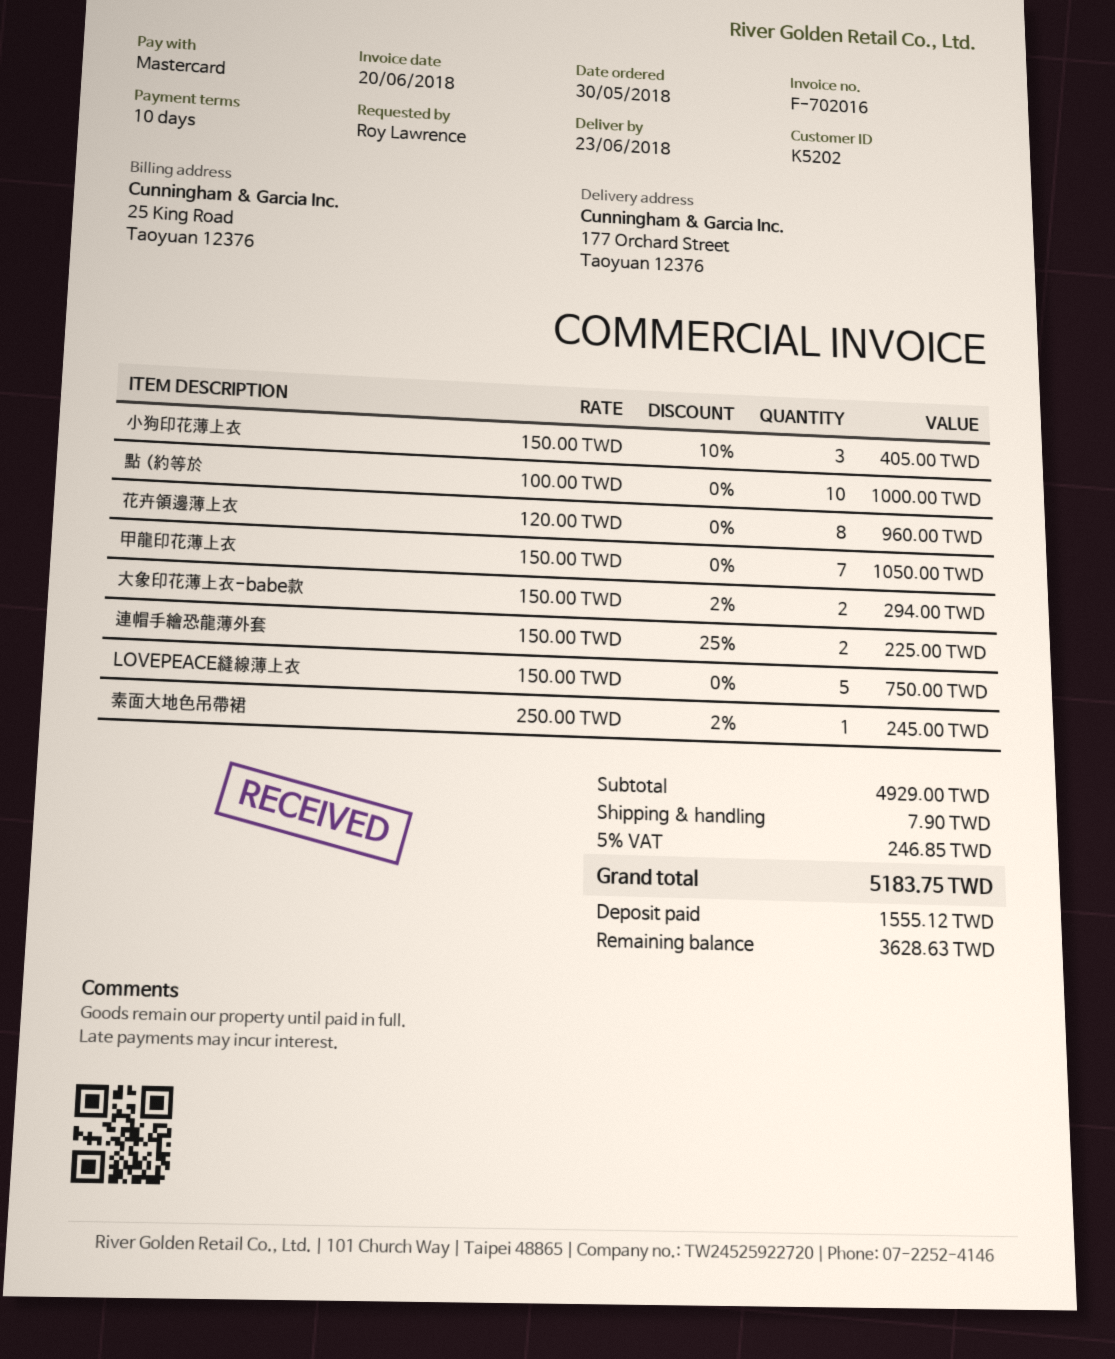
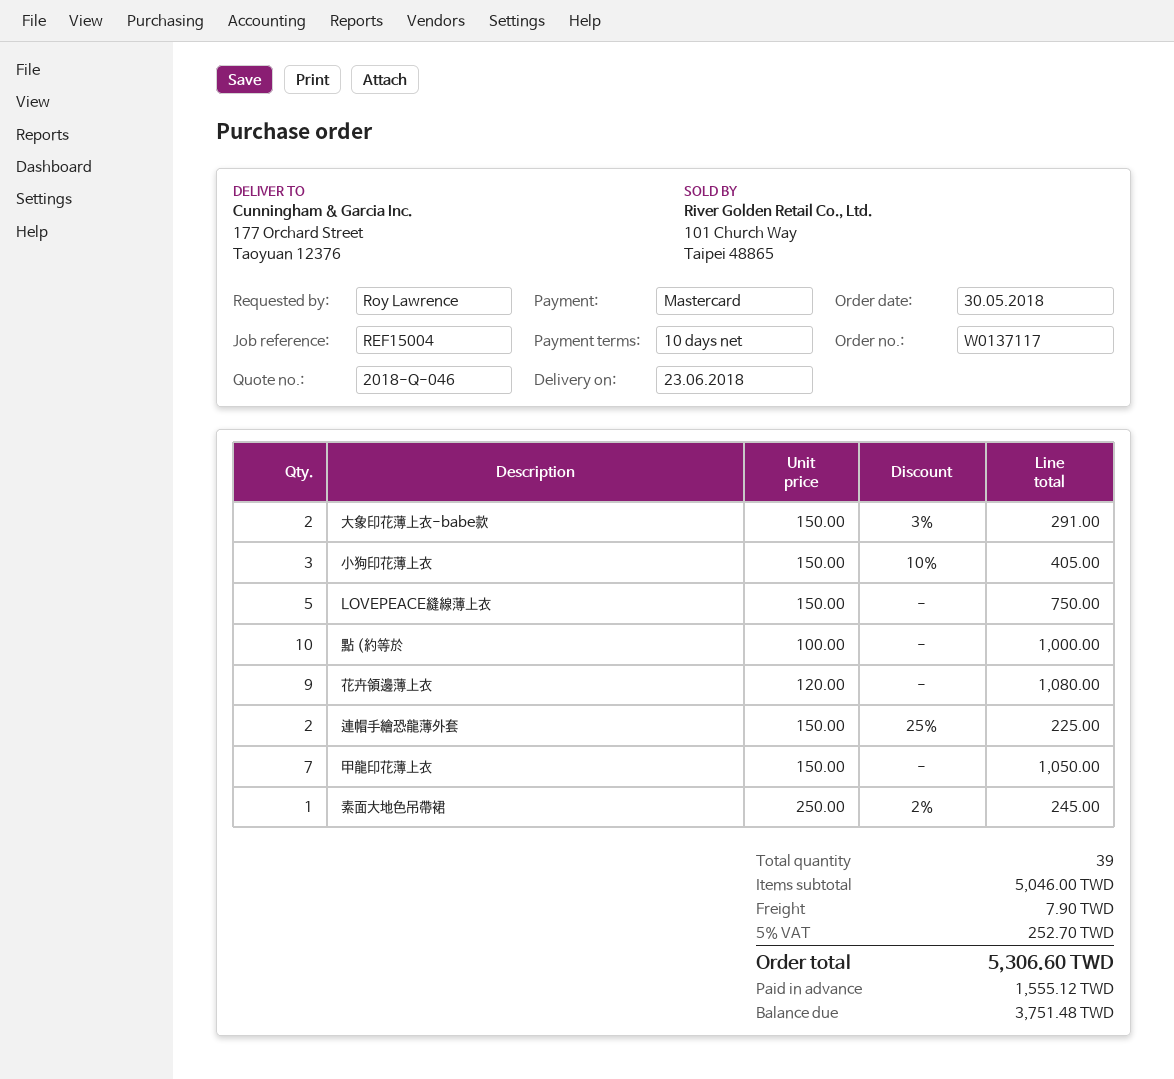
花卉領邊薄上衣: 8 x 120.00 = 960.00 -> 9 x 120.00 = 1080.00
大象印花薄上衣-babe款: 2 x 150.00 - 2% = 294.00 -> 2 x 150.00 - 3% = 291.00
subtotal: 4929.00 -> 5046.00
tax: 5% = 246.85 -> 5% = 252.70
total: 5183.75 -> 5306.60
balance: 3628.63 -> 3751.48

